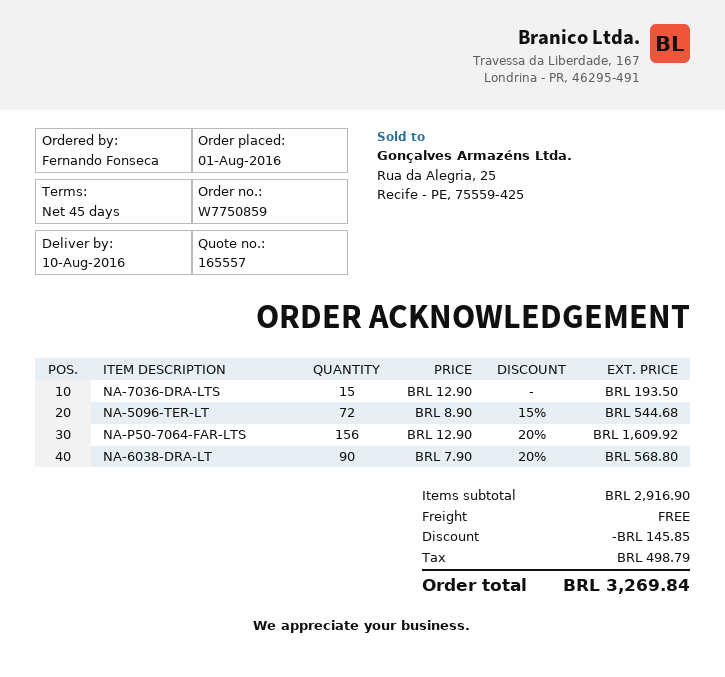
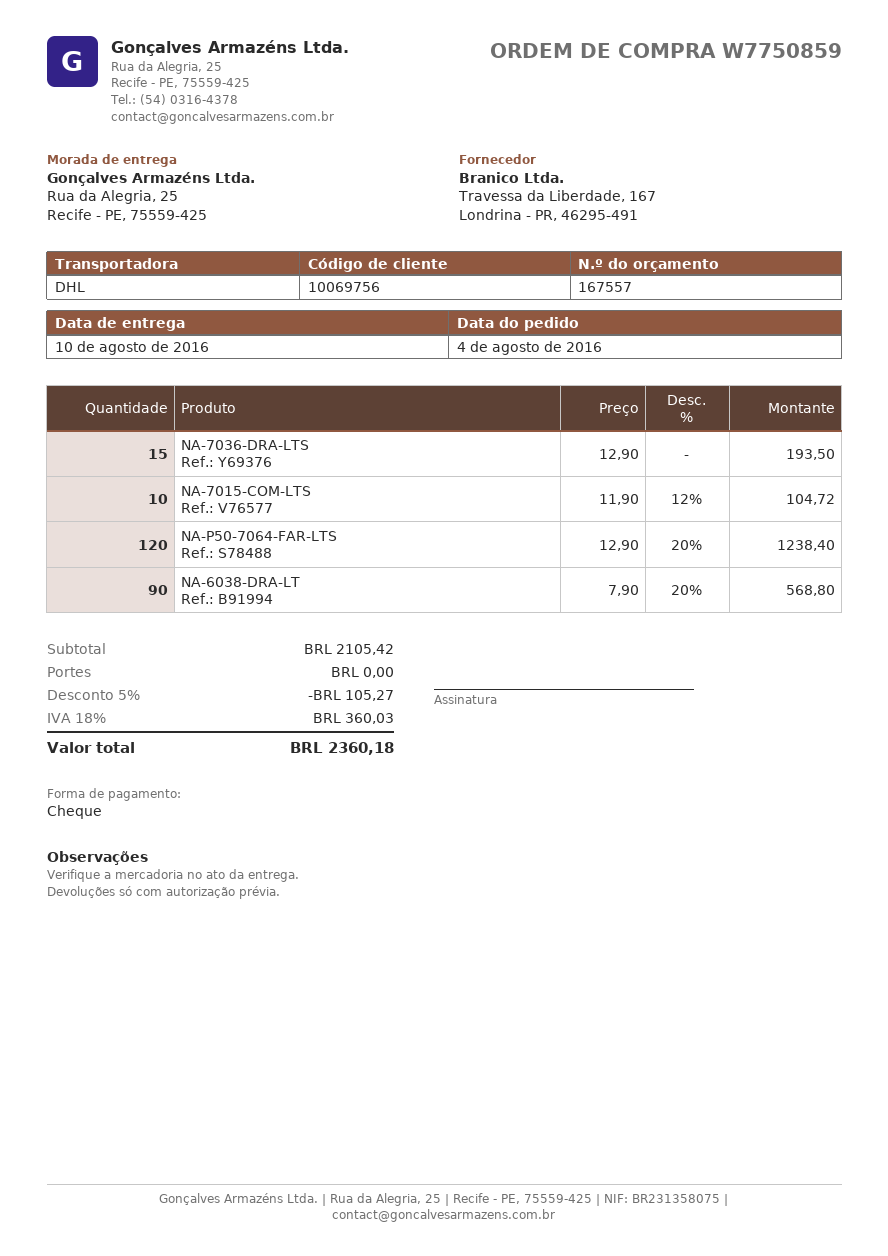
quote number: 165557 -> 167557
order date: 2016-08-01 -> 2016-08-04
NA-5096-TER-LT: 72 x 8.90 - 15% = 544.68 -> none
NA-P50-7064-FAR-LTS: 156 x 12.90 - 20% = 1609.92 -> 120 x 12.90 - 20% = 1238.40
NA-7015-COM-LTS: none -> 10 x 11.90 - 12% = 104.72
subtotal: 2916.90 -> 2105.42
discount: 145.85 -> 105.27
tax: 498.79 -> 360.03
total: 3269.84 -> 2360.18

